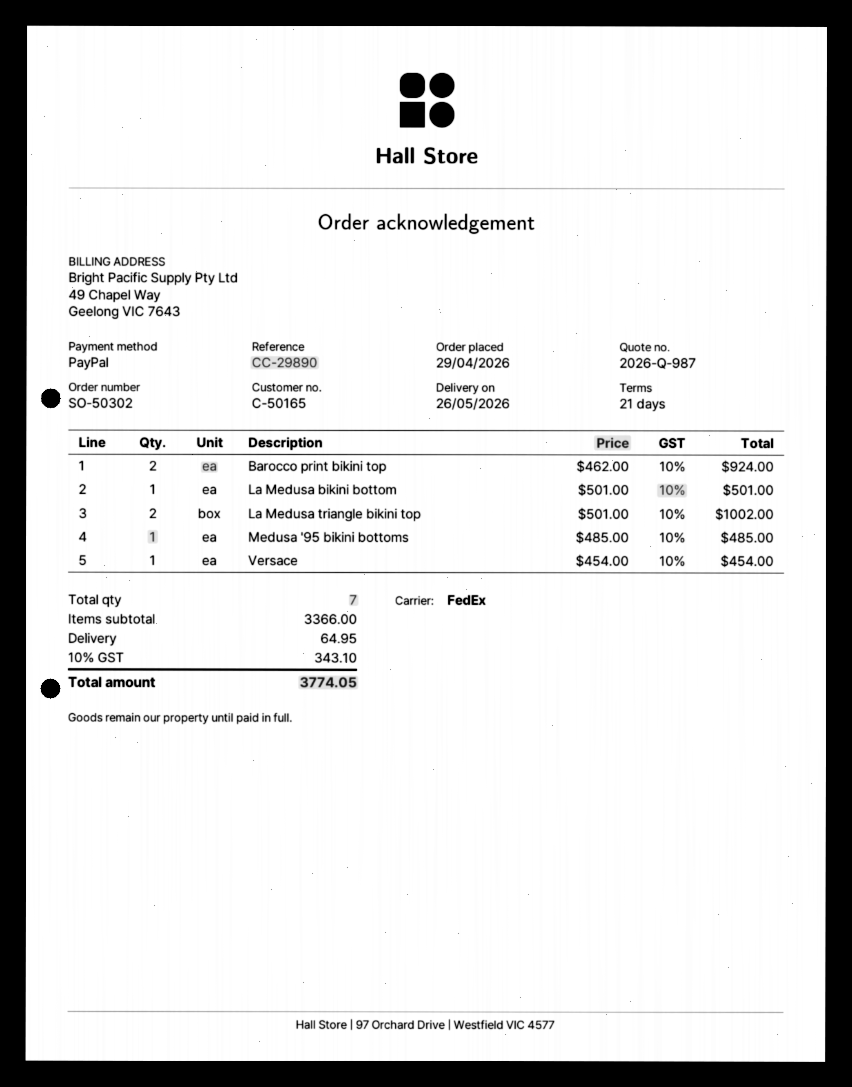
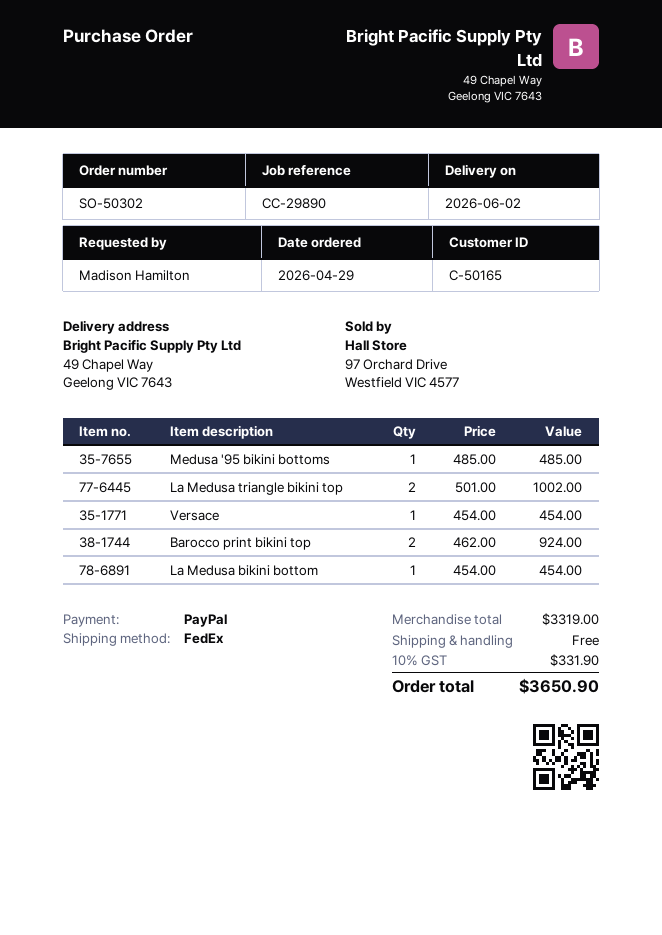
delivery date: 2026-05-26 -> 2026-06-02
La Medusa bikini bottom: 1 x 501.00 = 501.00 -> 1 x 454.00 = 454.00
subtotal: 3366.00 -> 3319.00
shipping: 64.95 -> 0.00
tax: 10% = 343.10 -> 10% = 331.90
total: 3774.05 -> 3650.90

